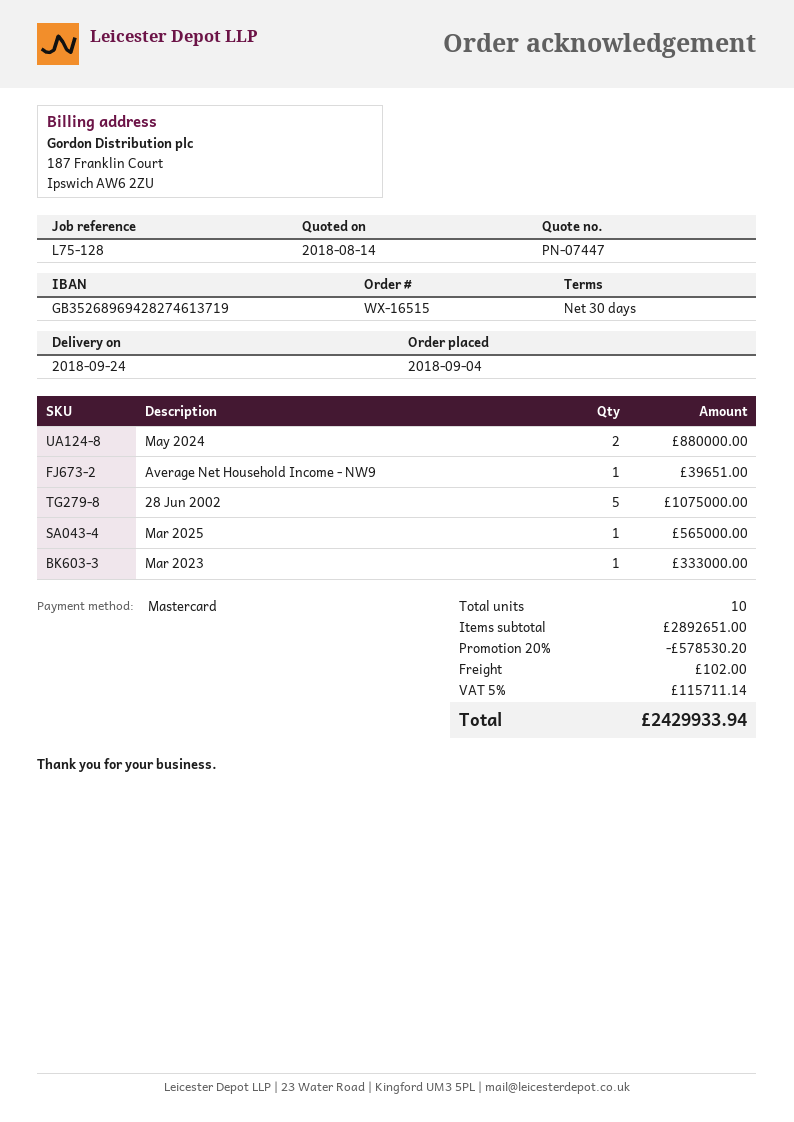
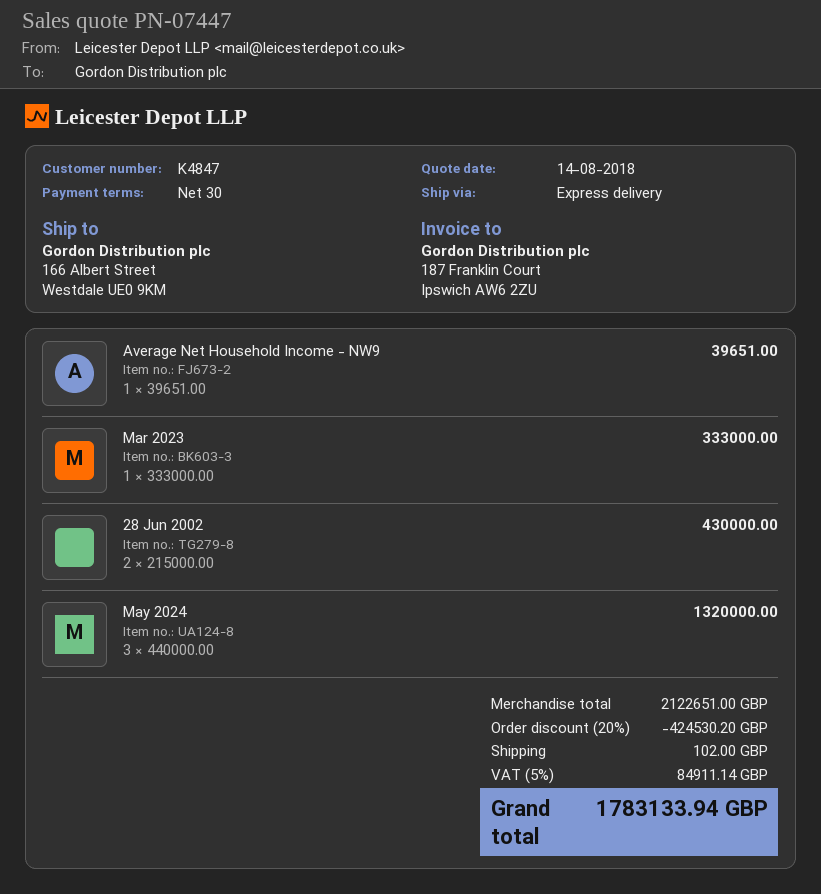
May 2024: 2 for 880000.00 -> 3 for 1320000.00
28 Jun 2002: 5 for 1075000.00 -> 2 for 430000.00
Mar 2025: 1 for 565000.00 -> none
subtotal: 2892651.00 -> 2122651.00
discount: 20% = 578530.20 -> 20% = 424530.20
tax: 5% = 115711.14 -> 5% = 84911.14
total: 2429933.94 -> 1783133.94

